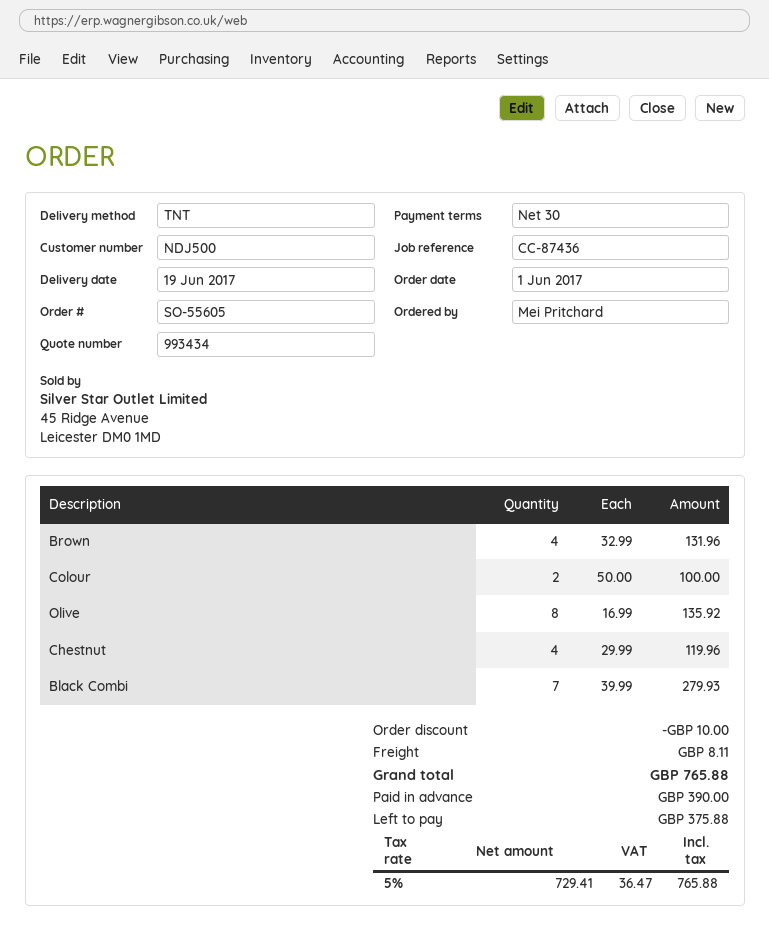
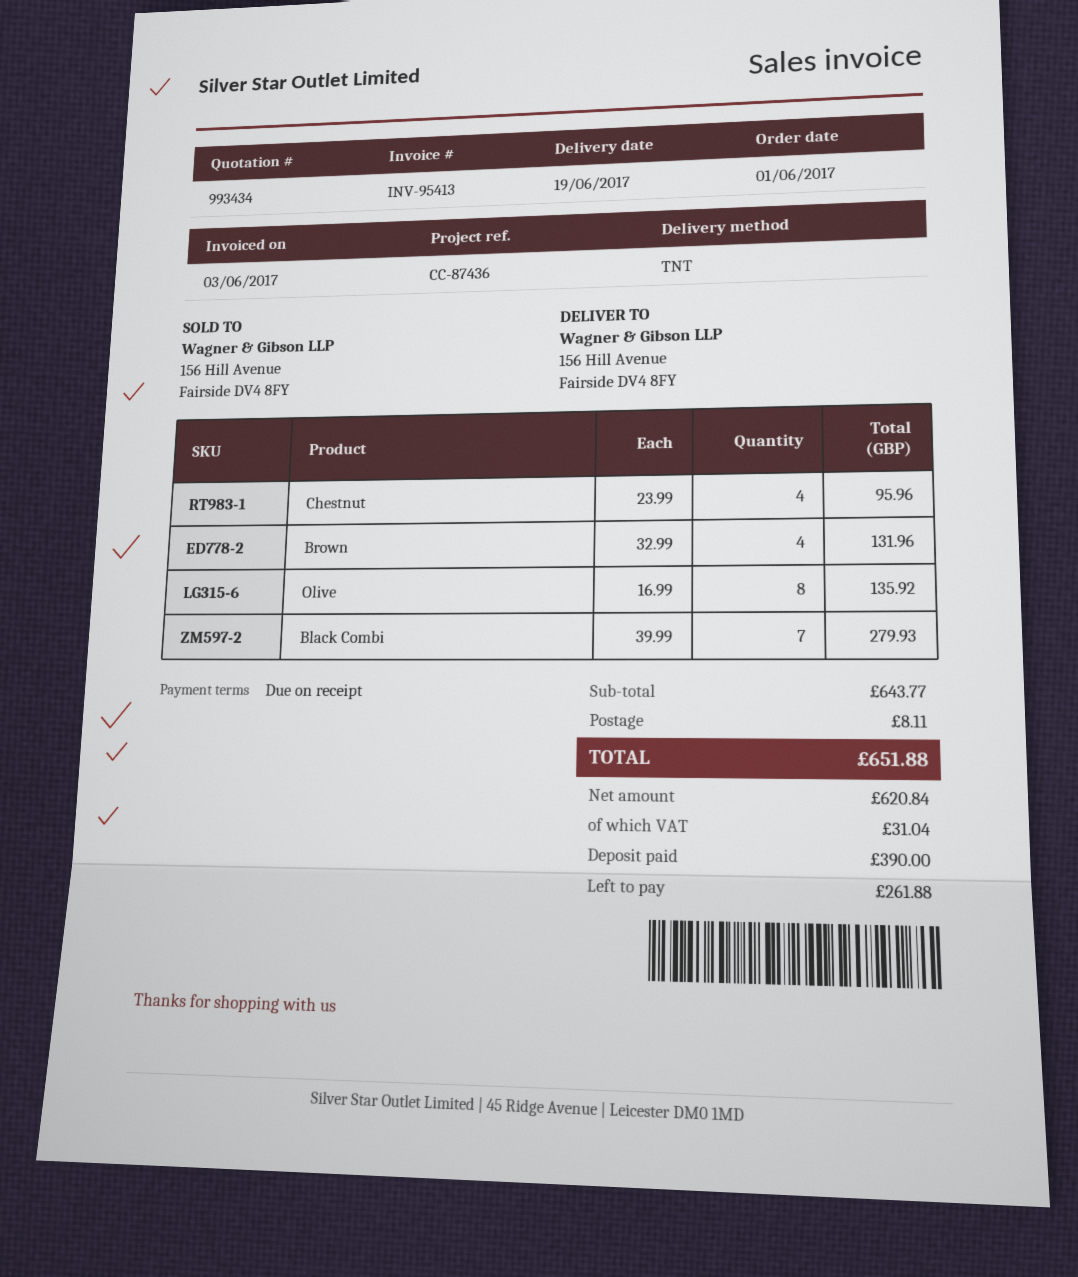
payment terms: 30 days -> on receipt
Colour: 2 x 50.00 = 100.00 -> none
Chestnut: 4 x 29.99 = 119.96 -> 4 x 23.99 = 95.96
discount: 10.00 -> none
net: 729.41 -> 620.84
tax: 36.47 -> 31.04
total: 765.88 -> 651.88
balance: 375.88 -> 261.88

